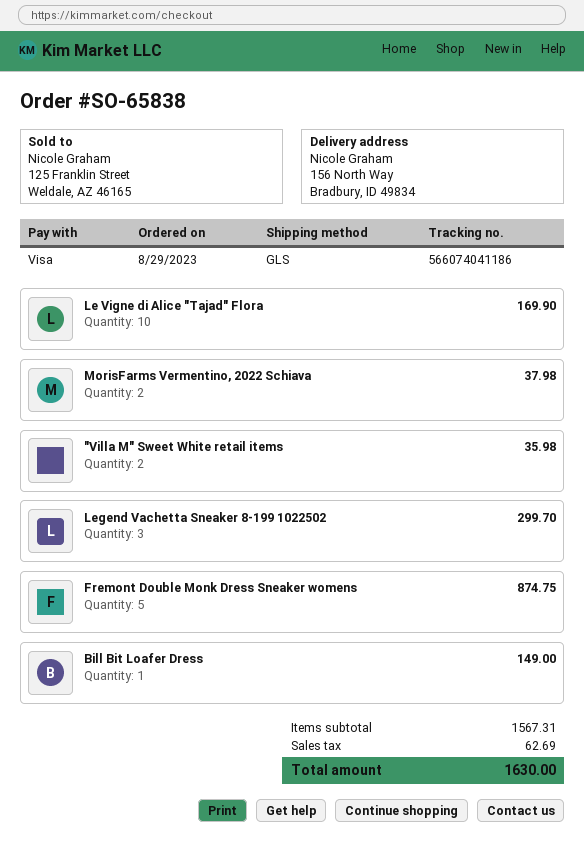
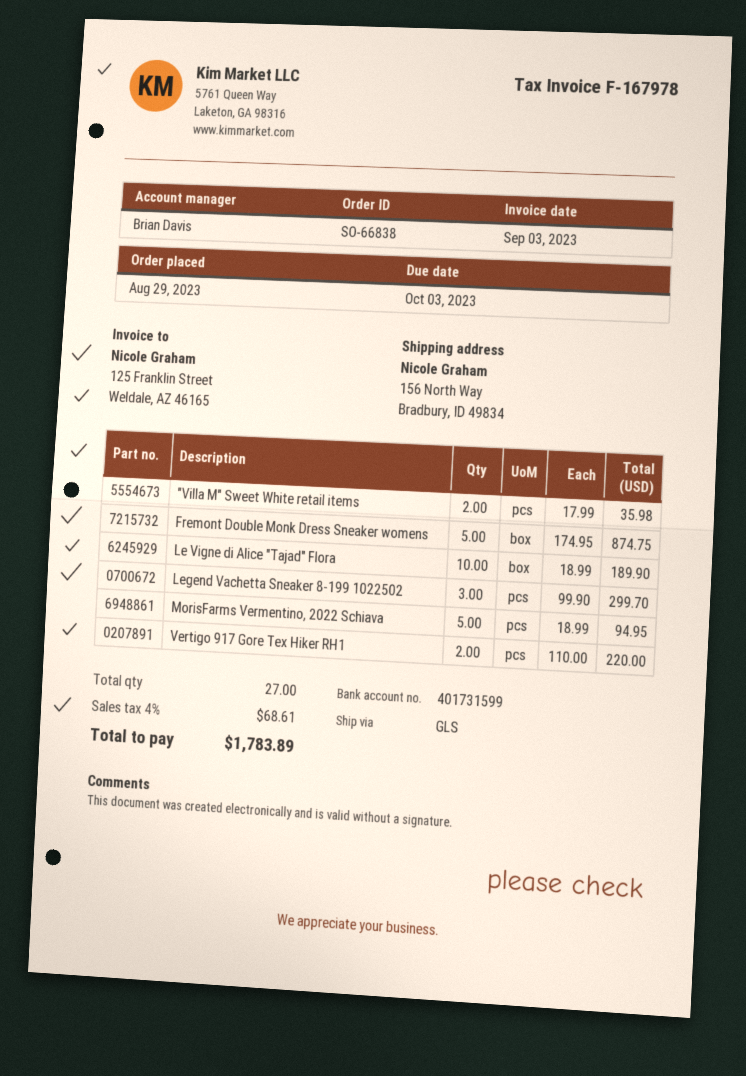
order number: SO-65838 -> SO-66838
Le Vigne di Alice "Tajad" Flora: 10 for 169.90 -> 10 for 189.90
MorisFarms Vermentino, 2022 Schiava: 2 for 37.98 -> 5 for 94.95
Bill Bit Loafer Dress: 1 for 149.00 -> none
Vertigo 917 Gore Tex Hiker RH1: none -> 2 for 220.00
tax: 62.69 -> 68.61
total: 1630.00 -> 1783.89

